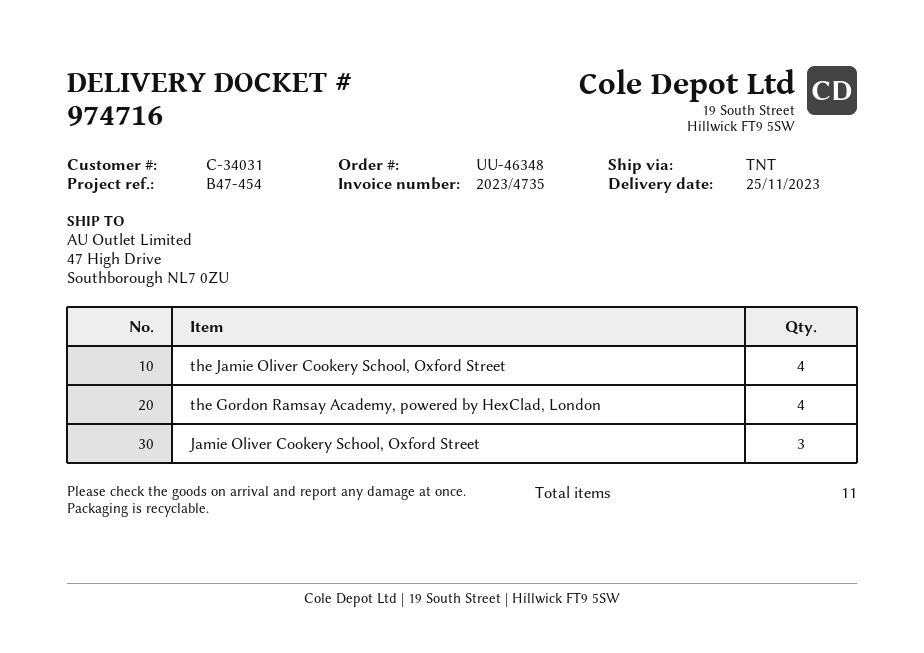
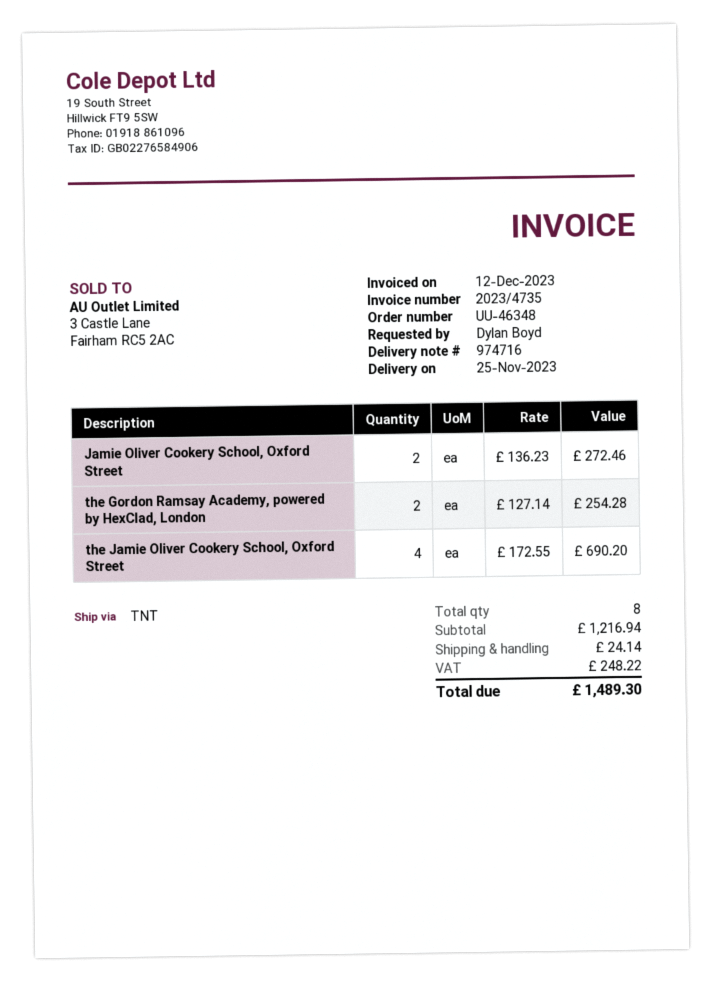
the Gordon Ramsay Academy, powered by HexClad, London: 4 -> 2
Jamie Oliver Cookery School, Oxford Street: 3 -> 2
total quantity: 11 -> 8

